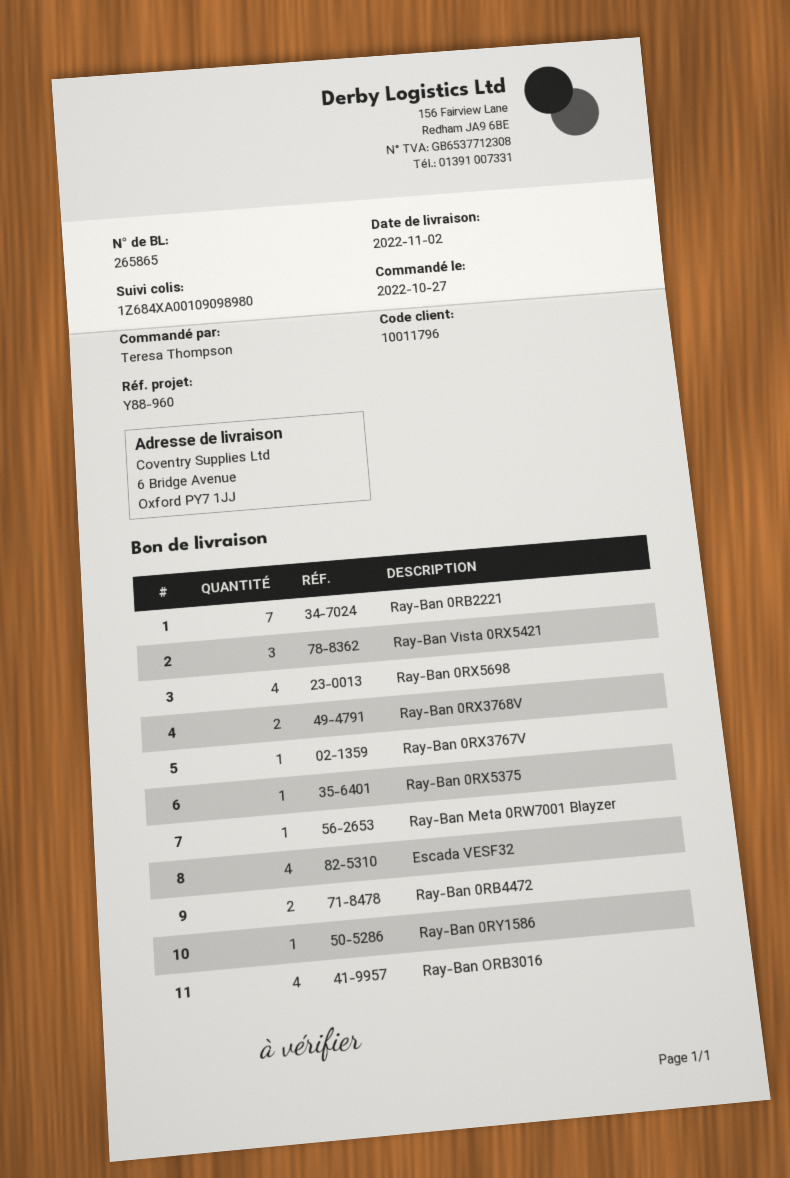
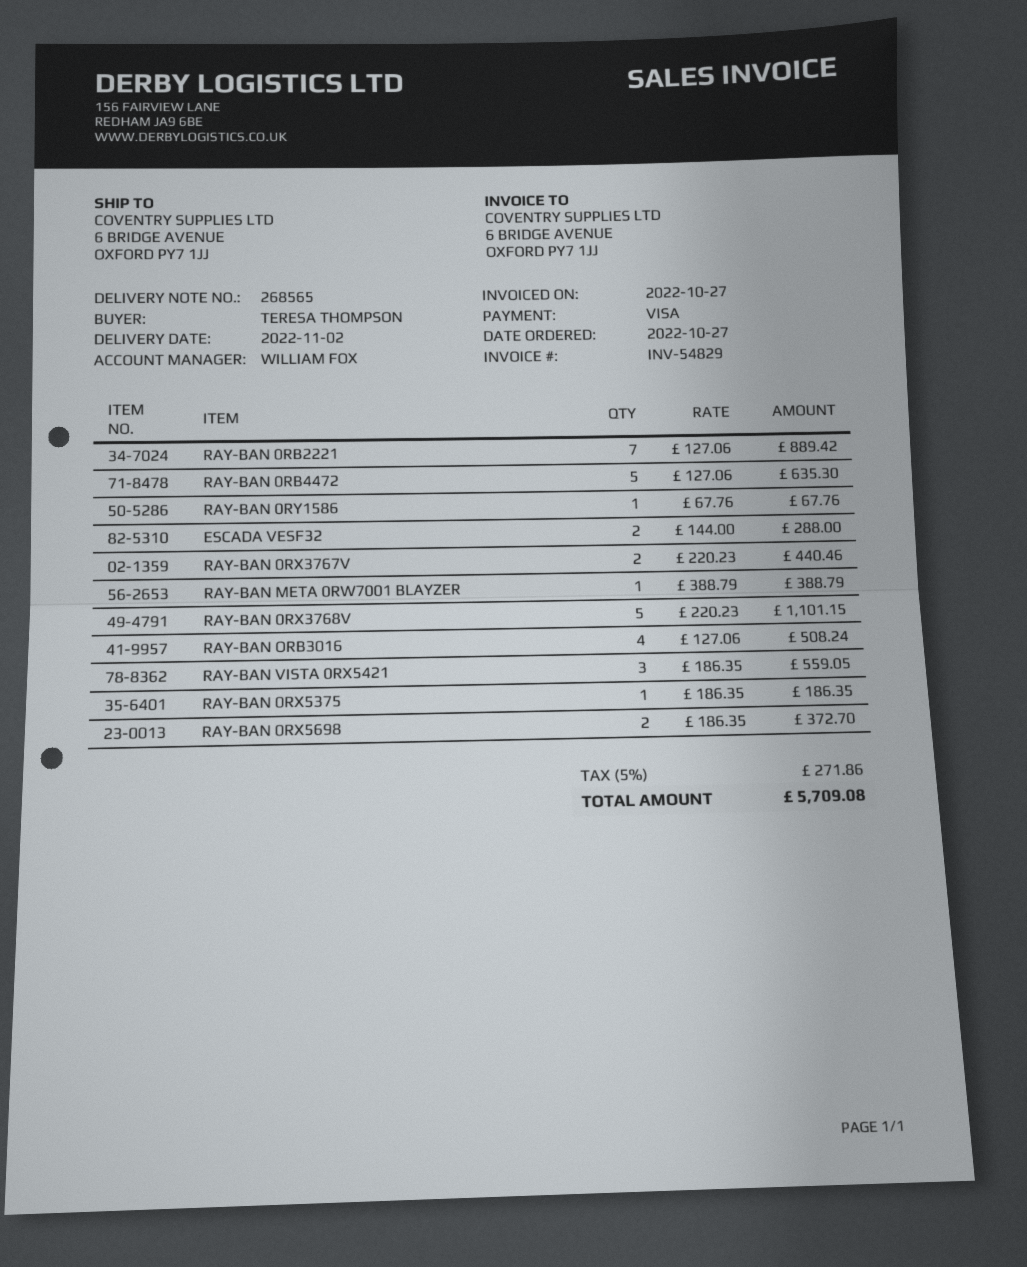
delivery note number: 265865 -> 268565
Ray-Ban 0RX5698: 4 -> 2
Ray-Ban 0RX3768V: 2 -> 5
Ray-Ban 0RX3767V: 1 -> 2
Escada VESF32: 4 -> 2
Ray-Ban 0RB4472: 2 -> 5

